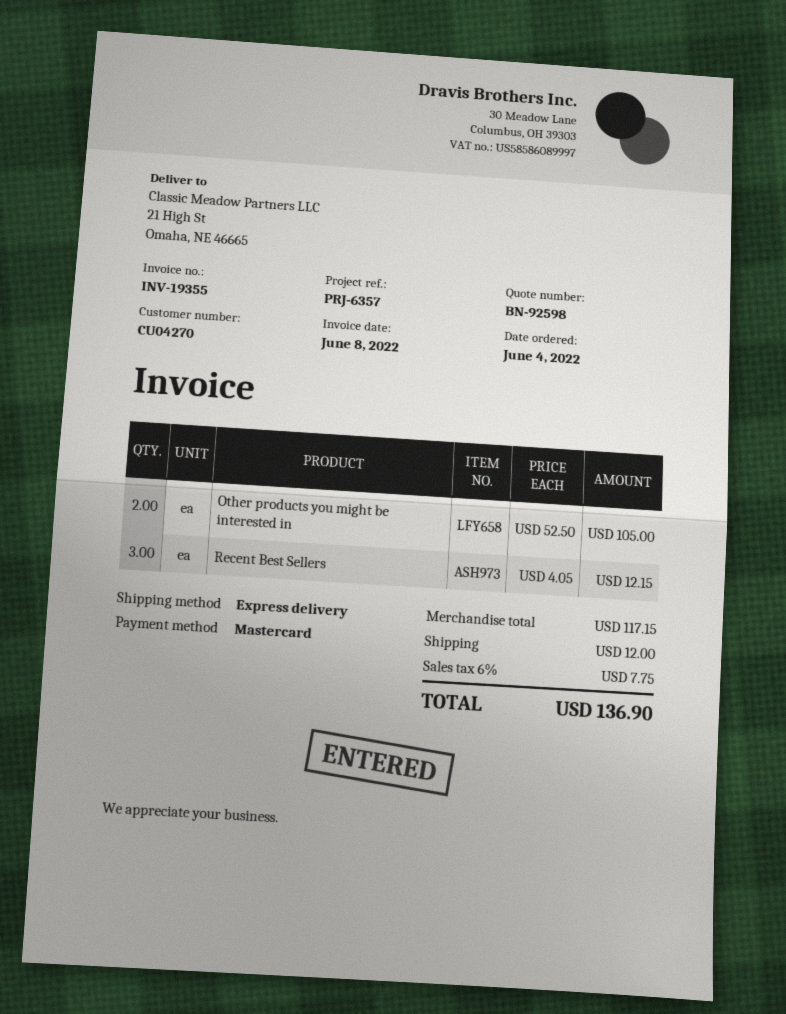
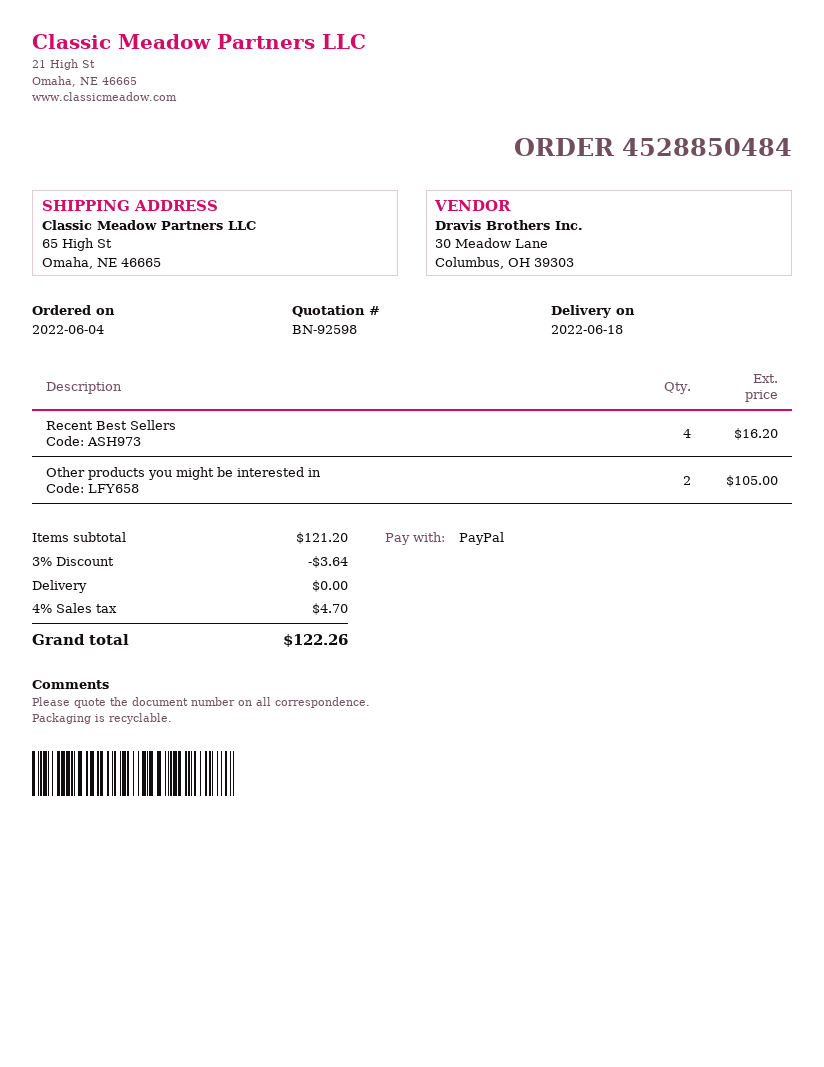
payment method: Mastercard -> PayPal
ship to: 21 High St, Omaha, NE 46665 -> 65 High St, Omaha, NE 46665
Recent Best Sellers: 3 for 12.15 -> 4 for 16.20
subtotal: 117.15 -> 121.20
discount: none -> 3% = 3.64
shipping: 12.00 -> 0.00
tax: 6% = 7.75 -> 4% = 4.70
total: 136.90 -> 122.26

